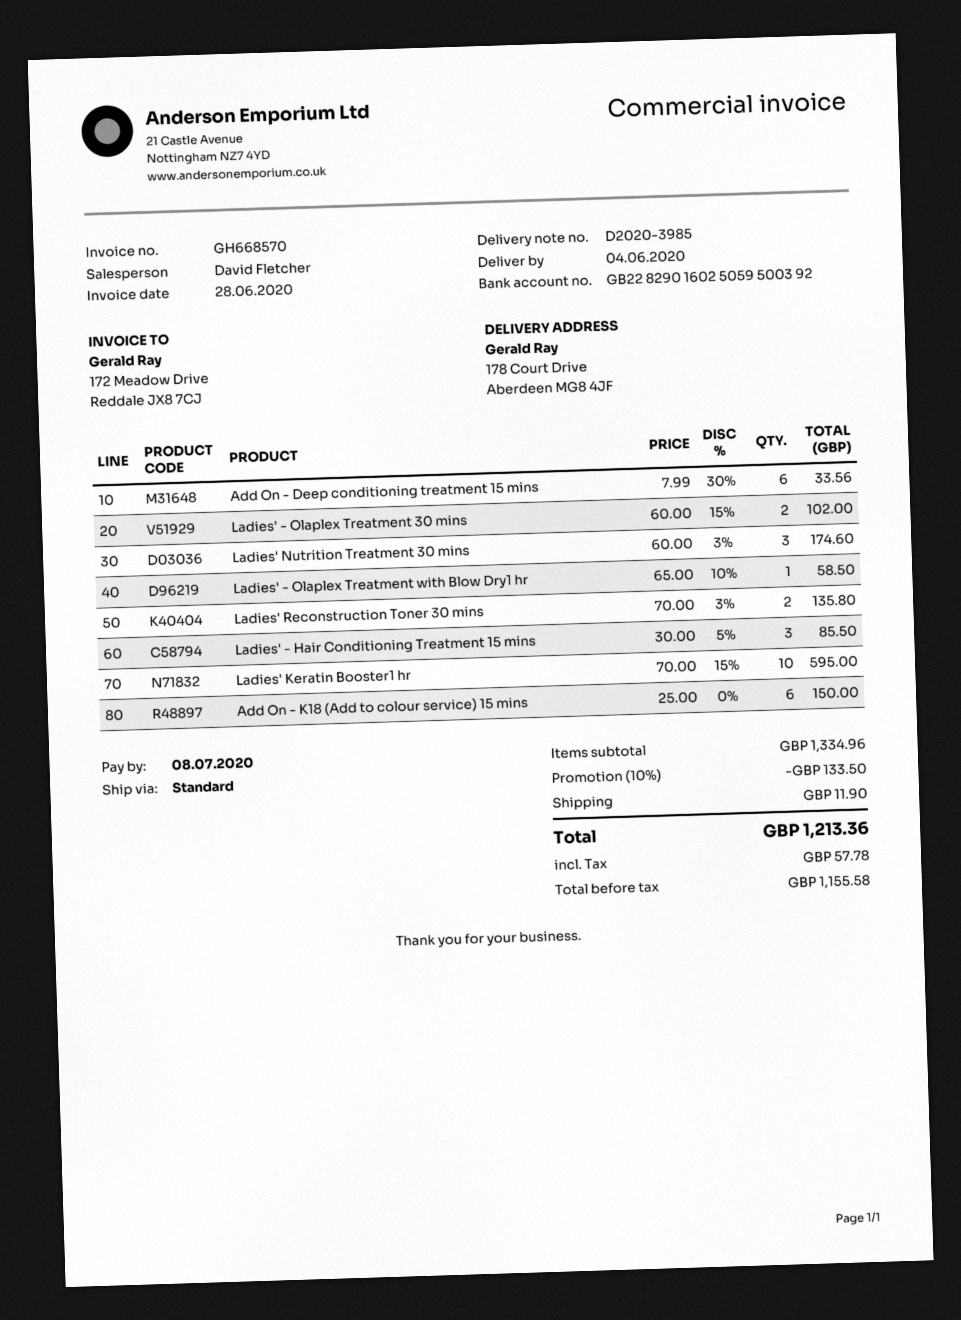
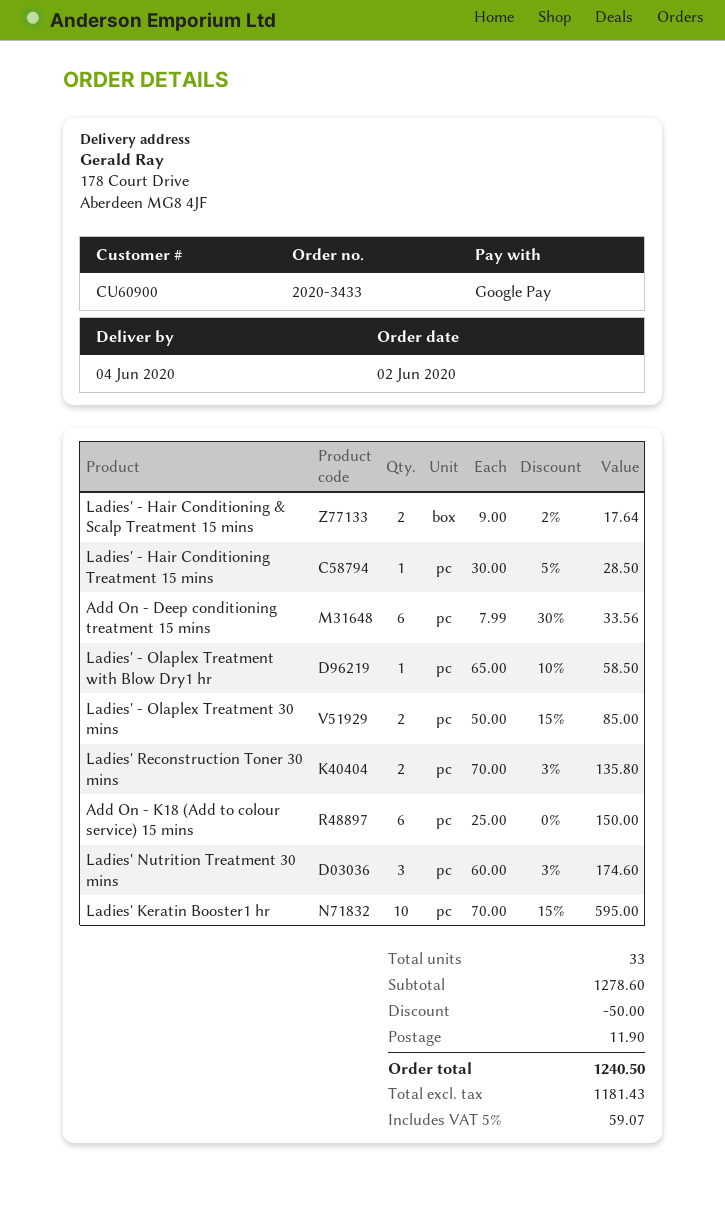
Ladies' - Olaplex Treatment 30 mins: 2 x 60.00 - 15% = 102.00 -> 2 x 50.00 - 15% = 85.00
Ladies' - Hair Conditioning Treatment 15 mins: 3 x 30.00 - 5% = 85.50 -> 1 x 30.00 - 5% = 28.50
Ladies' - Hair Conditioning & Scalp Treatment 15 mins: none -> 2 x 9.00 - 2% = 17.64
subtotal: 1334.96 -> 1278.60
discount: 133.50 -> 50.00
net: 1155.58 -> 1181.43
tax: 57.78 -> 59.07
total: 1213.36 -> 1240.50

